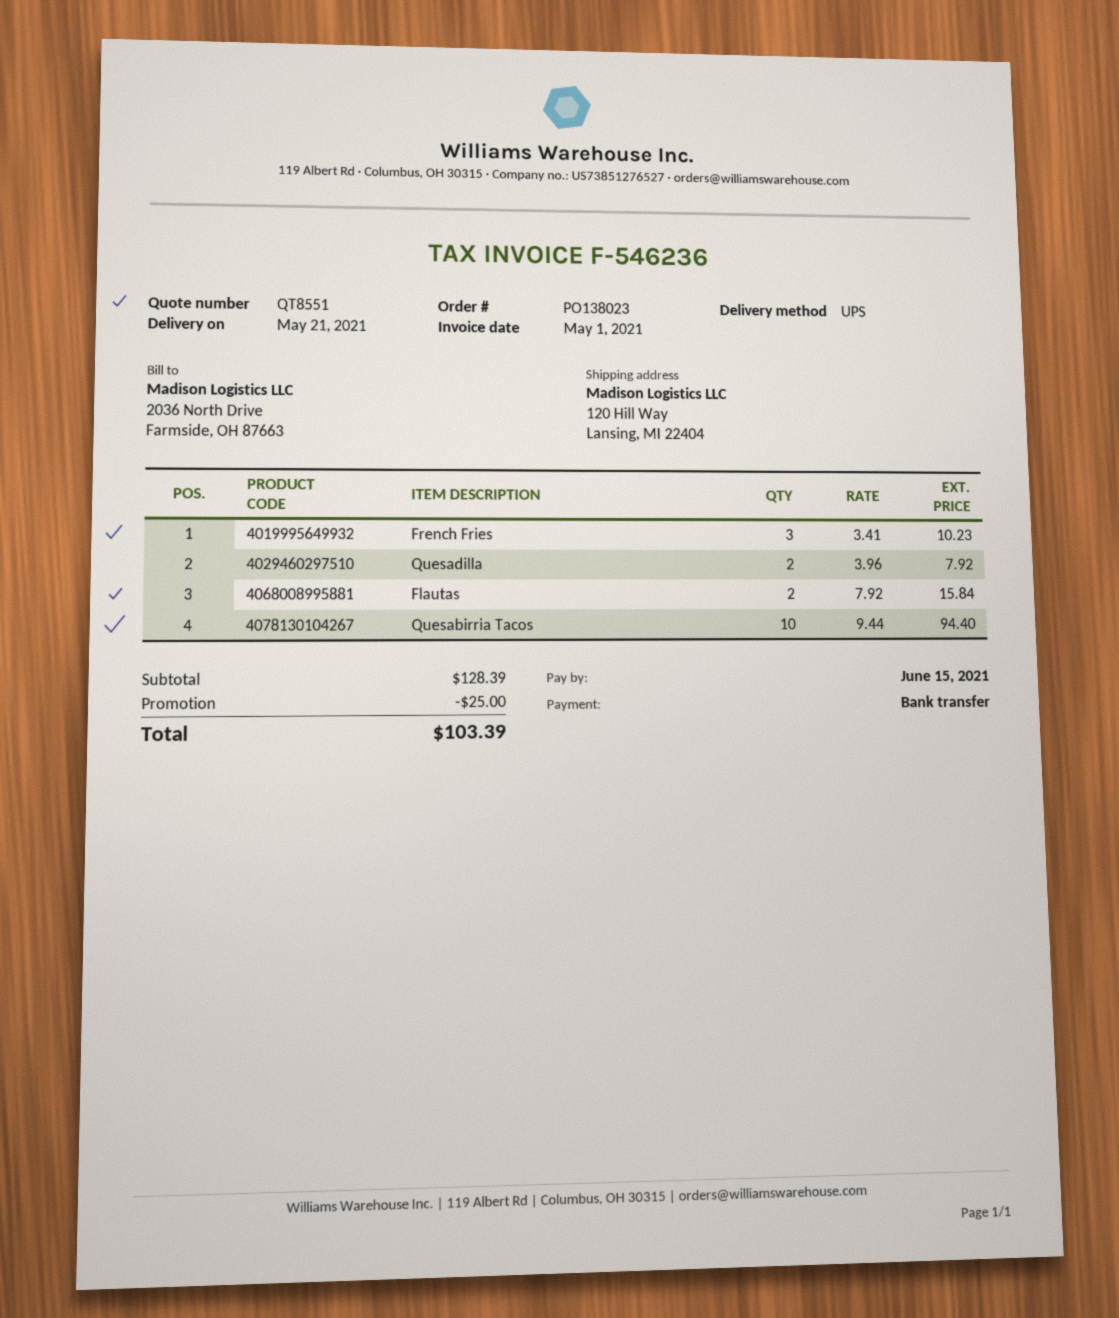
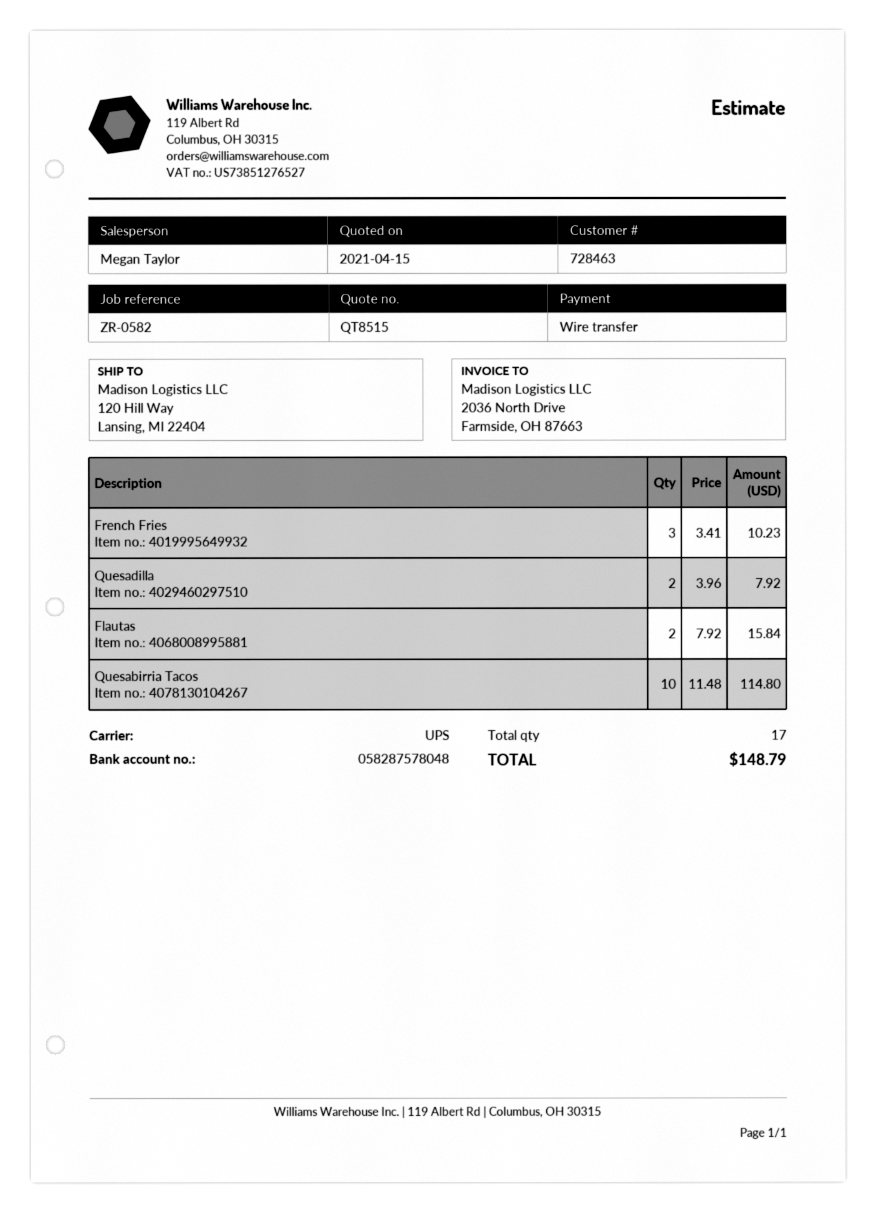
quote number: QT8551 -> QT8515
Quesabirria Tacos: 10 x 9.44 = 94.40 -> 10 x 11.48 = 114.80
discount: 25.00 -> none
total: 103.39 -> 148.79

